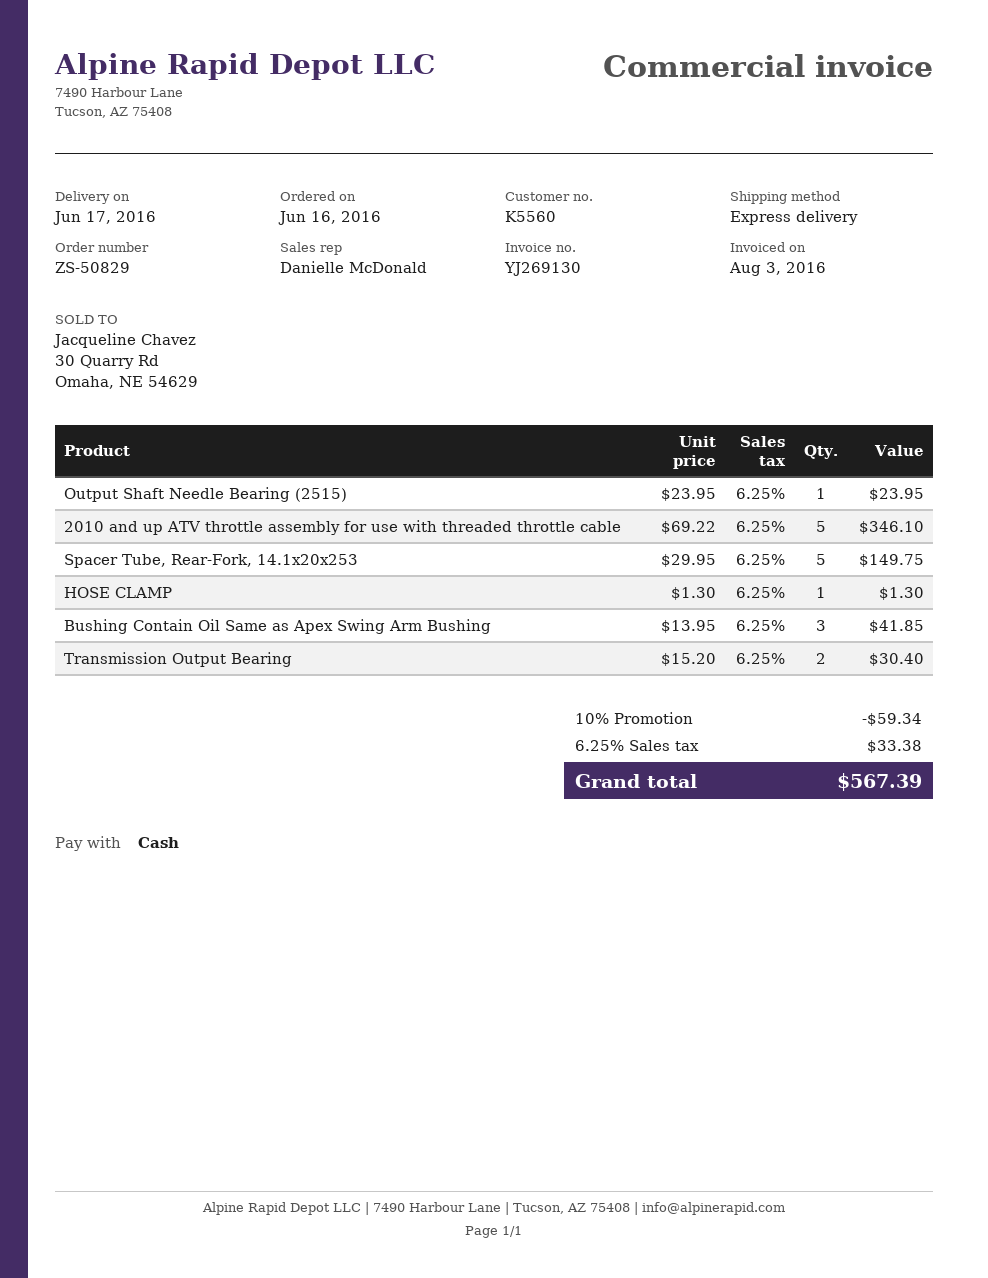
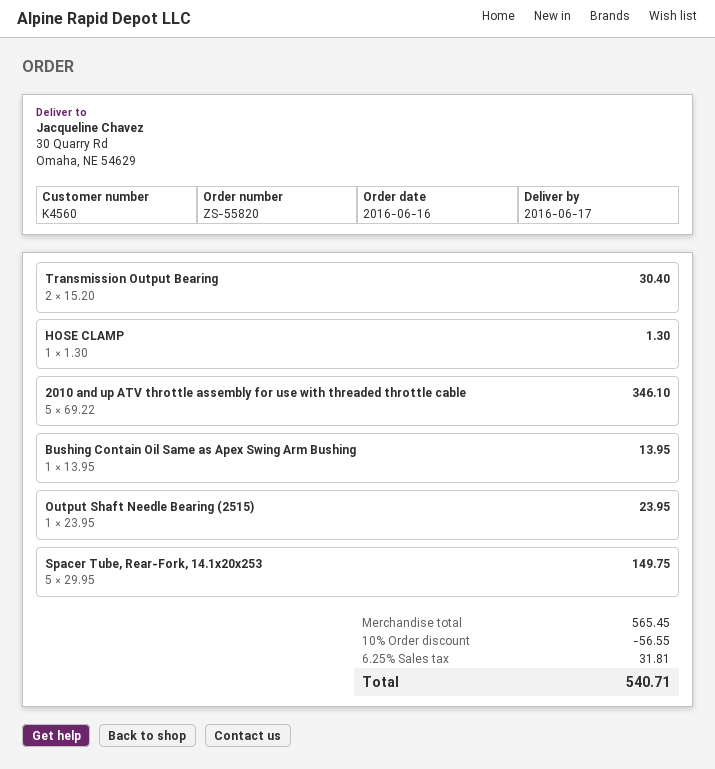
order number: ZS-50829 -> ZS-55820
customer number: K5560 -> K4560
Bushing Contain Oil Same as Apex Swing Arm Bushing: 3 x 13.95 = 41.85 -> 1 x 13.95 = 13.95
discount: 10% = 59.34 -> 10% = 56.55
tax: 6.25% = 33.38 -> 6.25% = 31.81
total: 567.39 -> 540.71

